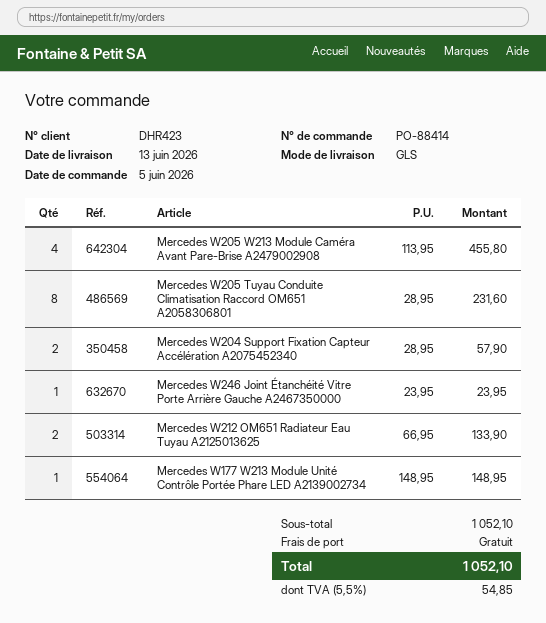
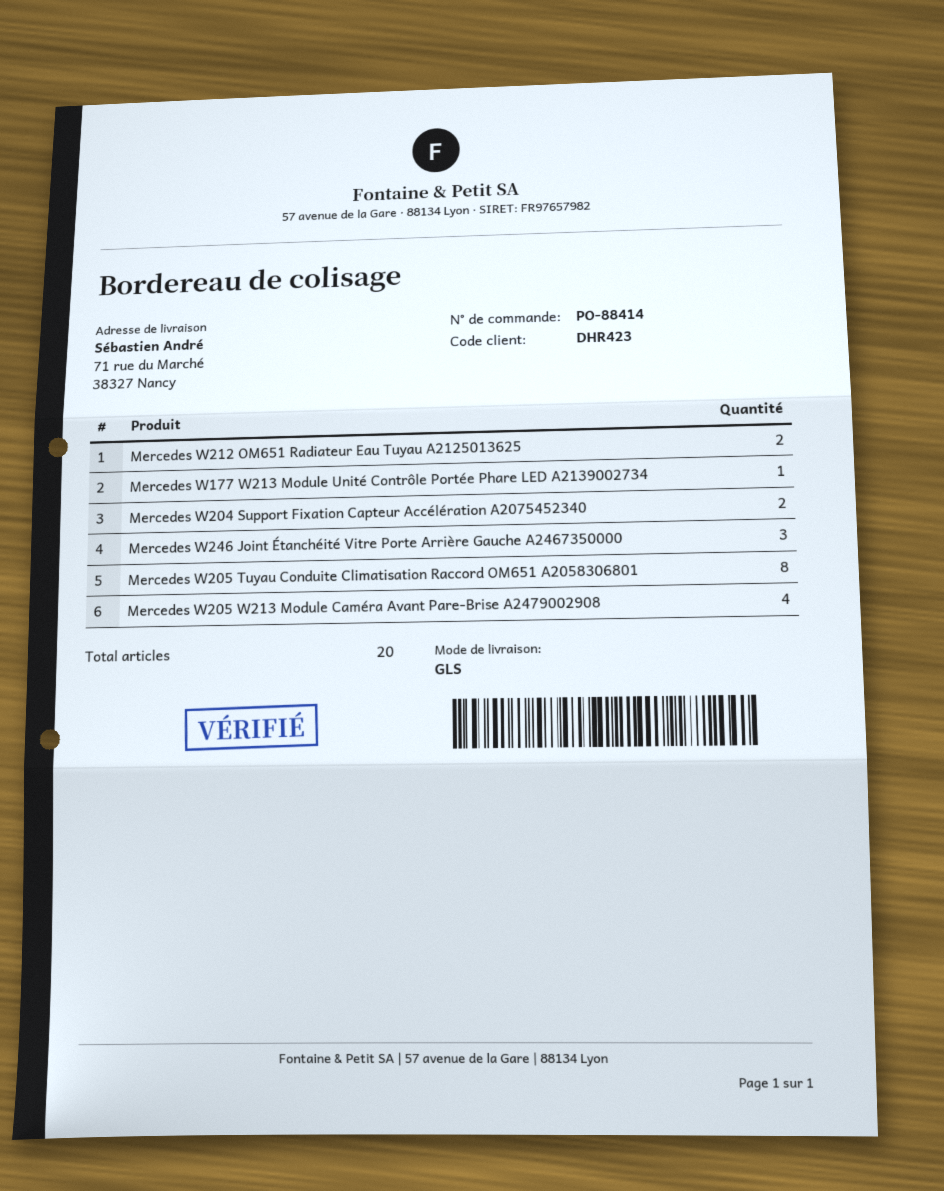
Mercedes W246 Joint Étanchéité Vitre Porte Arrière Gauche A2467350000: 1 -> 3

